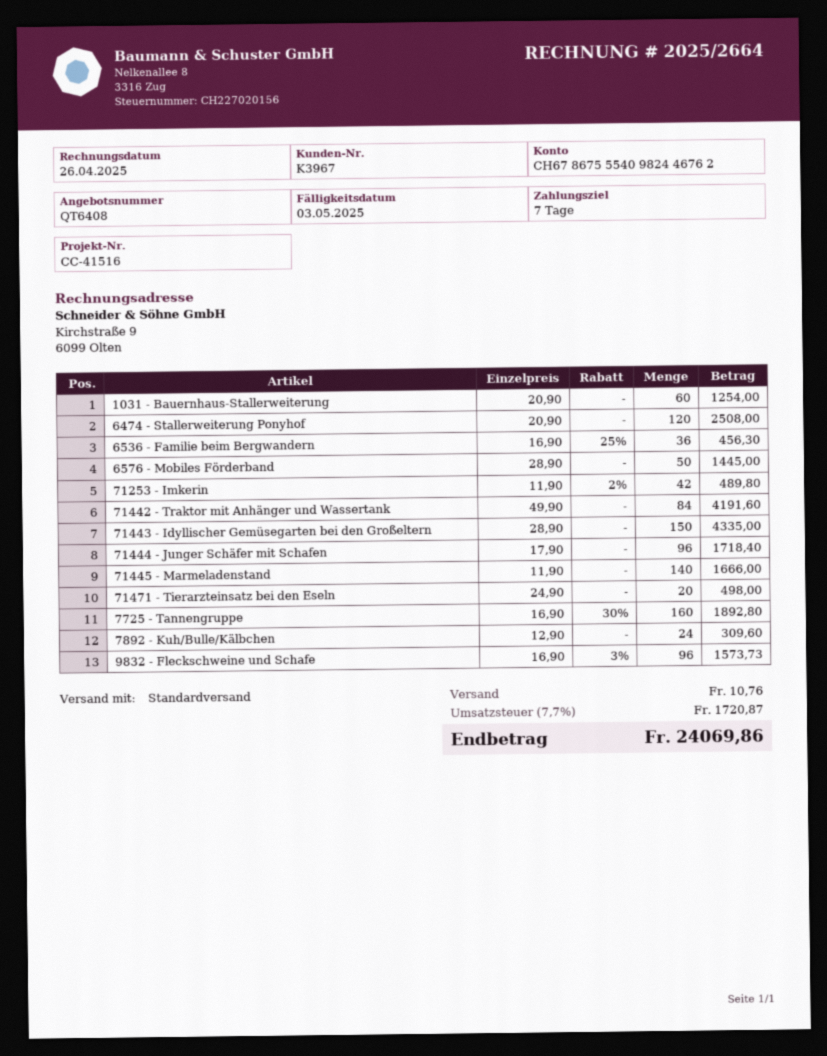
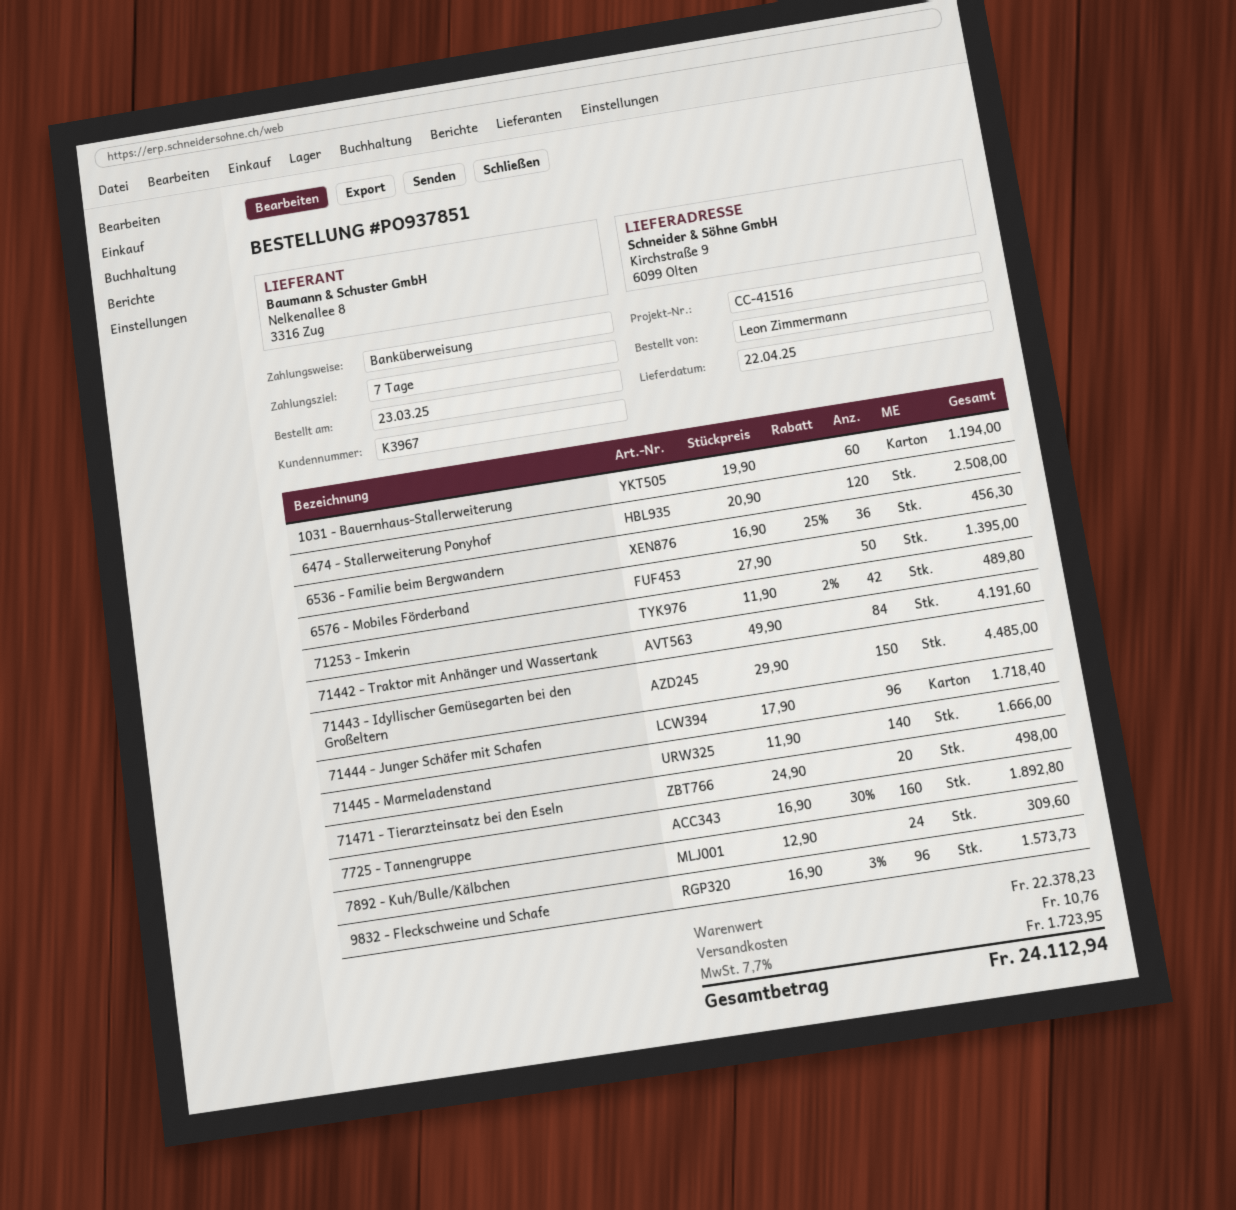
1031 - Bauernhaus-Stallerweiterung: 60 x 20.90 = 1254.00 -> 60 x 19.90 = 1194.00
6576 - Mobiles Förderband: 50 x 28.90 = 1445.00 -> 50 x 27.90 = 1395.00
71443 - Idyllischer Gemüsegarten bei den Großeltern: 150 x 28.90 = 4335.00 -> 150 x 29.90 = 4485.00
tax: 7.7% = 1720.87 -> 7.7% = 1723.95
total: 24069.86 -> 24112.94

